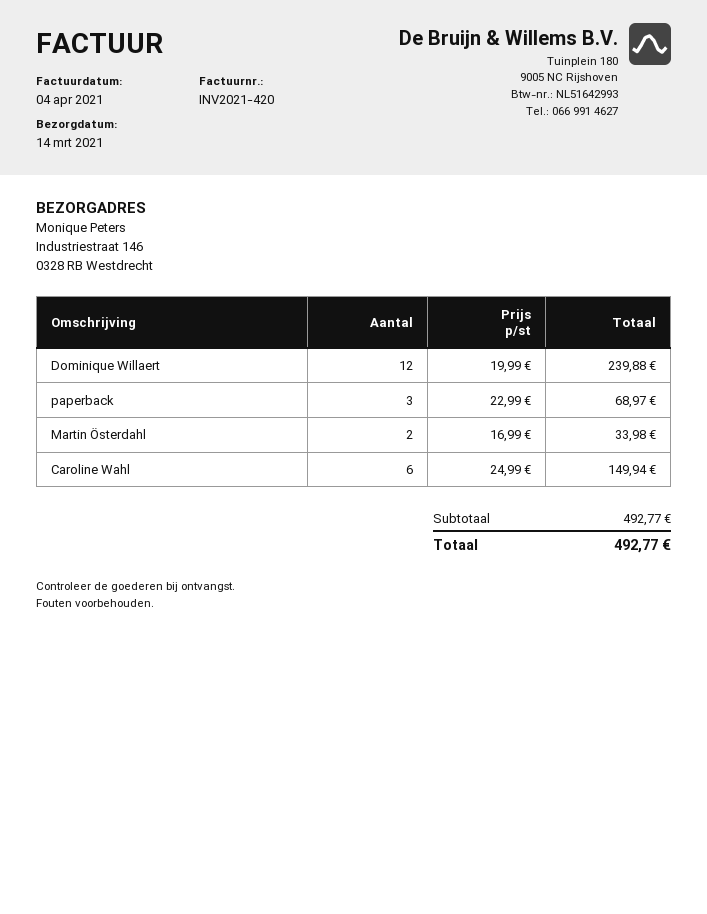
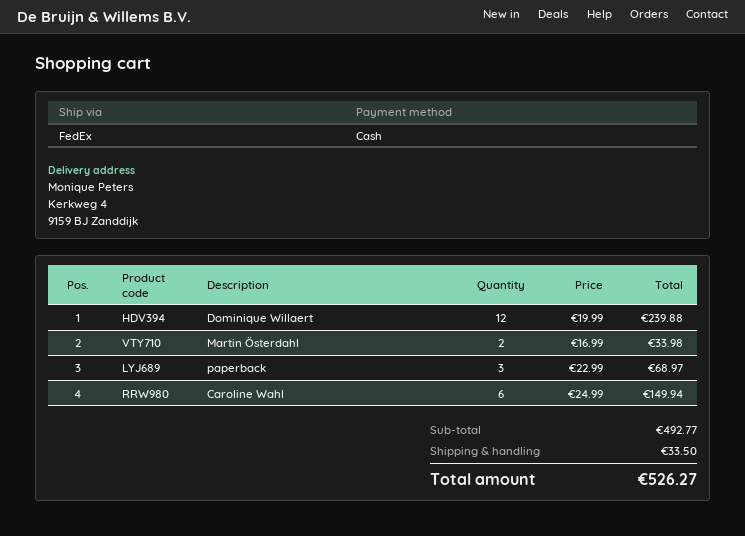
ship to: Industriestraat 146, 0328 RB Westdrecht -> Kerkweg 4, 9159 BJ Zanddijk
shipping: none -> 33.50
total: 492.77 -> 526.27

